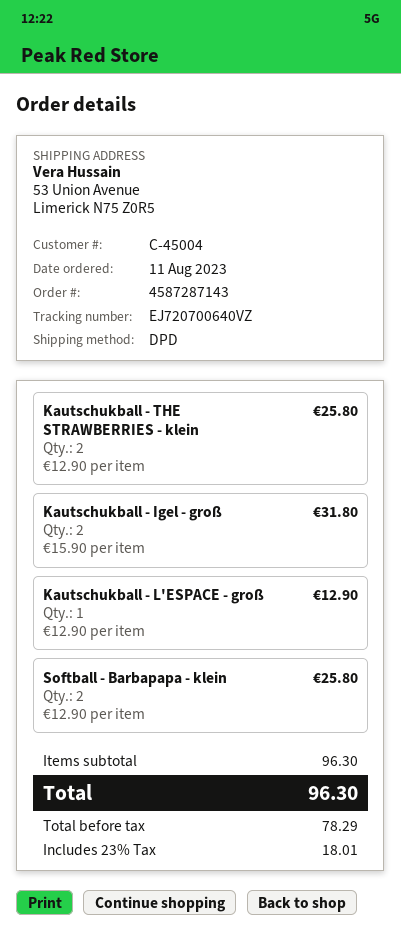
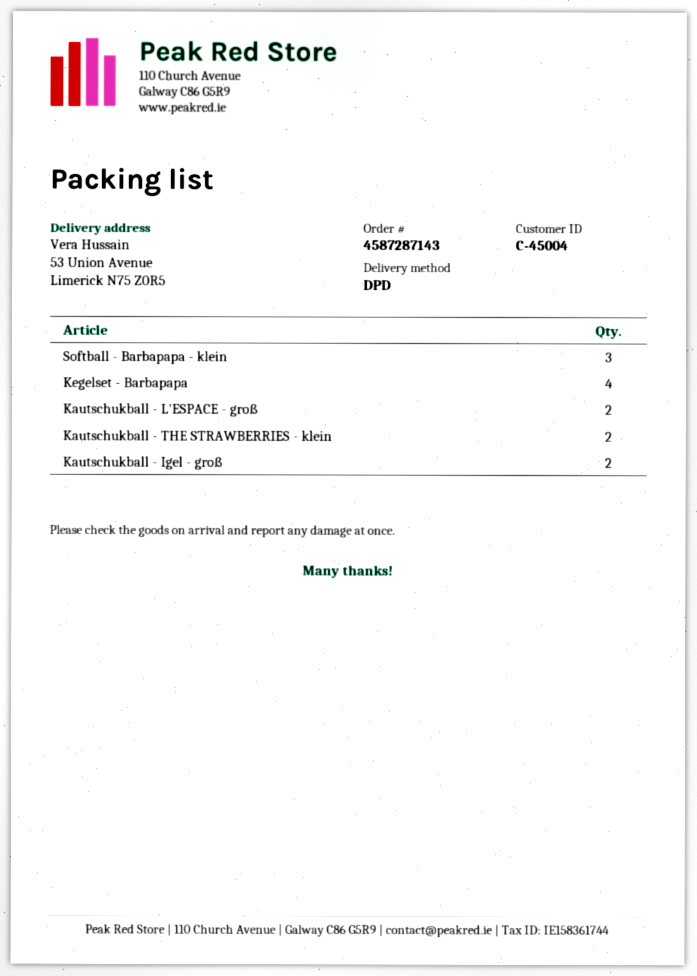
Kautschukball - L'ESPACE - groß: 1 -> 2
Softball - Barbapapa - klein: 2 -> 3
Kegelset - Barbapapa: none -> 4

